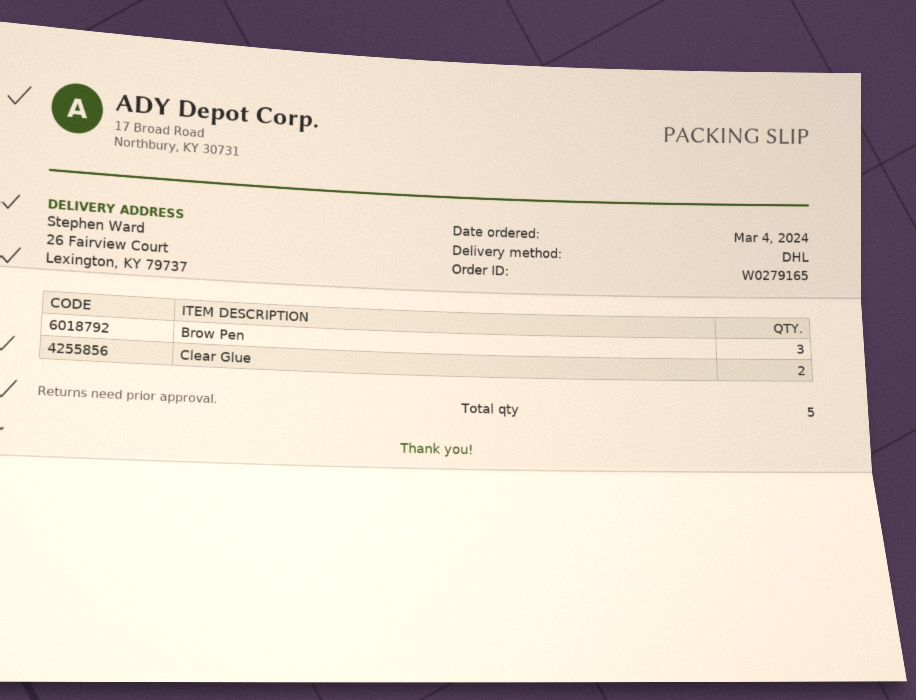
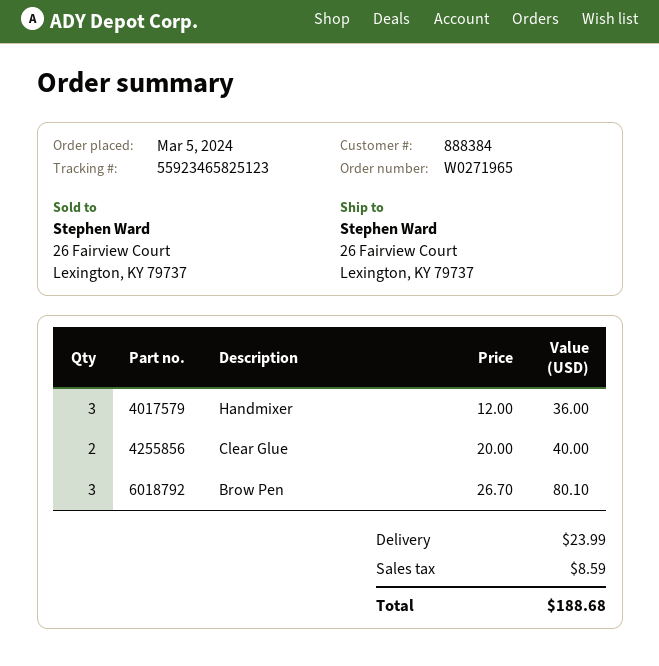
order number: W0279165 -> W0271965
order date: 2024-03-04 -> 2024-03-05
Handmixer: none -> 3

